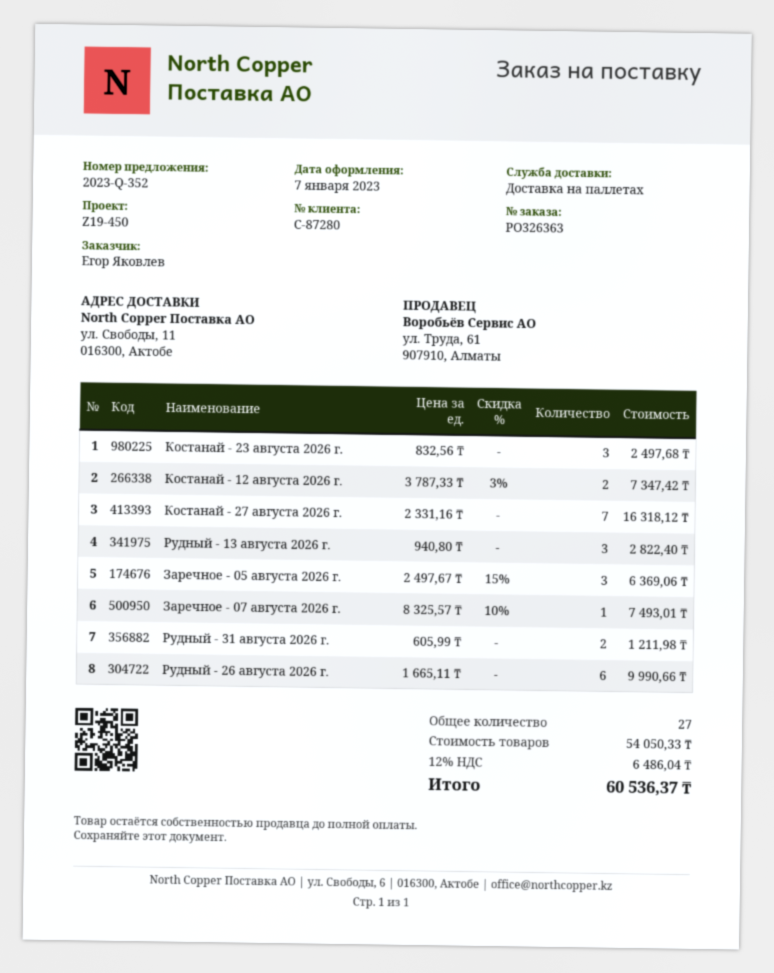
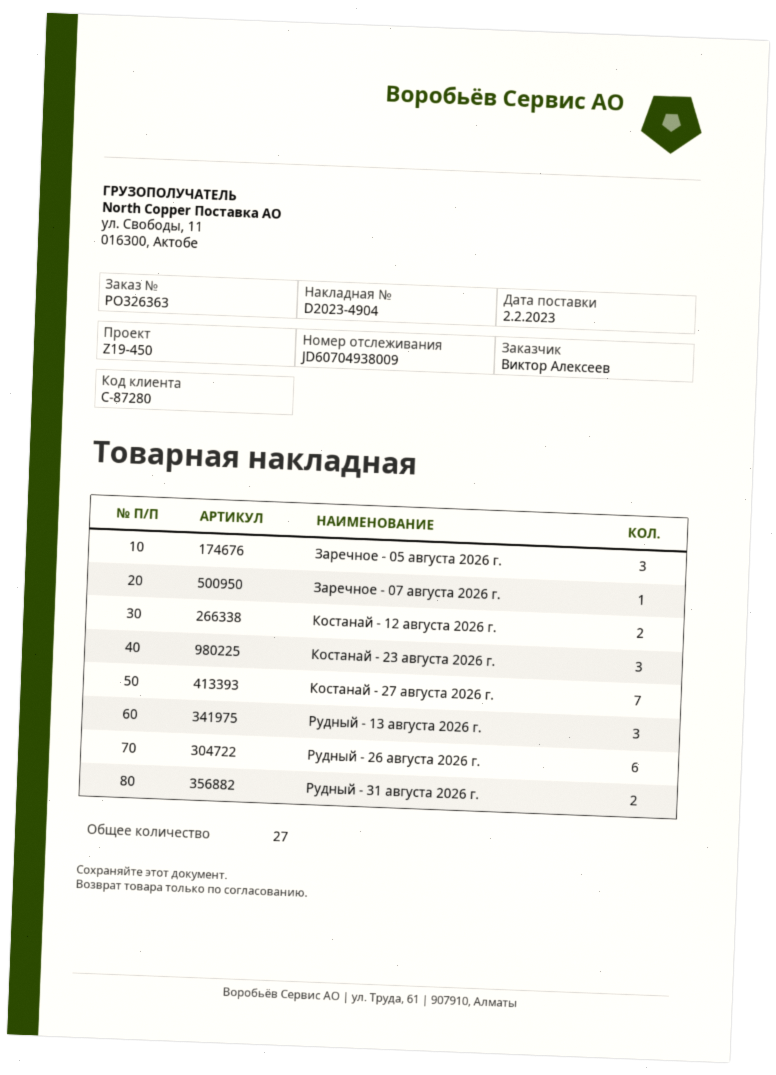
ordered by: Егор Яковлев -> Виктор Алексеев

